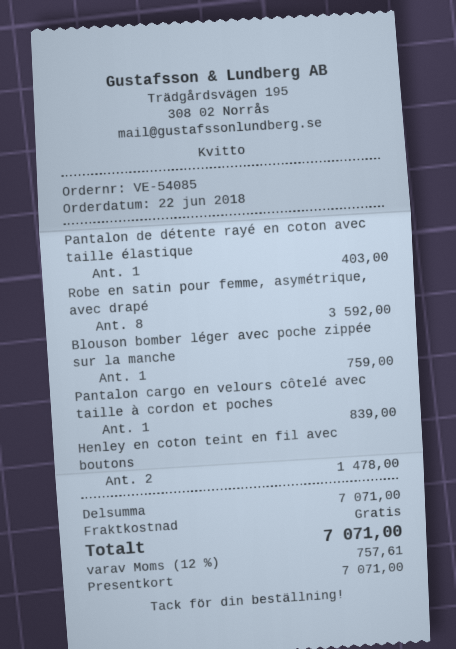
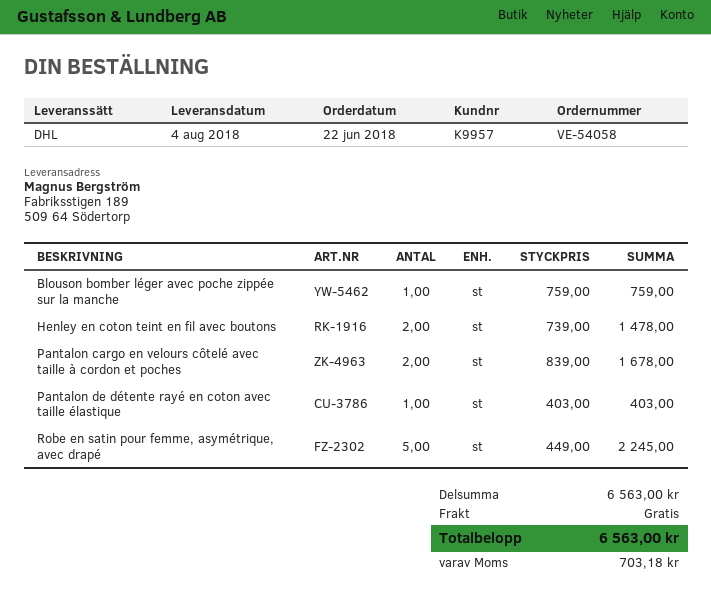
order number: VE-54085 -> VE-54058
Robe en satin pour femme, asymétrique, avec drapé: 8 for 3592.00 -> 5 for 2245.00
Pantalon cargo en velours côtelé avec taille à cordon et poches: 1 for 839.00 -> 2 for 1678.00
subtotal: 7071.00 -> 6563.00
tax: 757.61 -> 703.18
total: 7071.00 -> 6563.00

